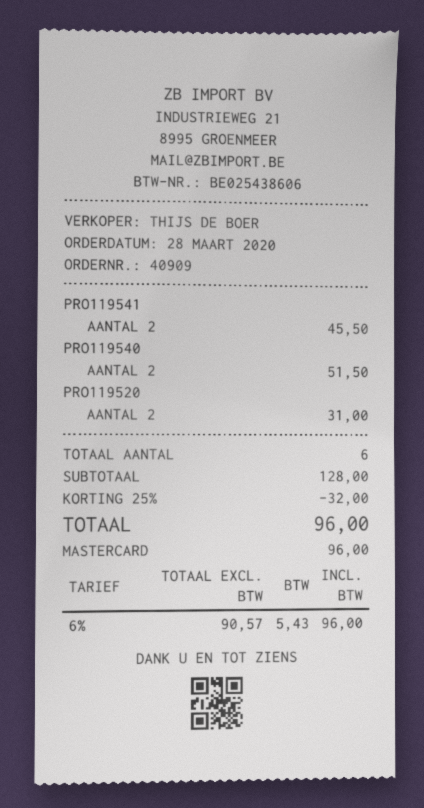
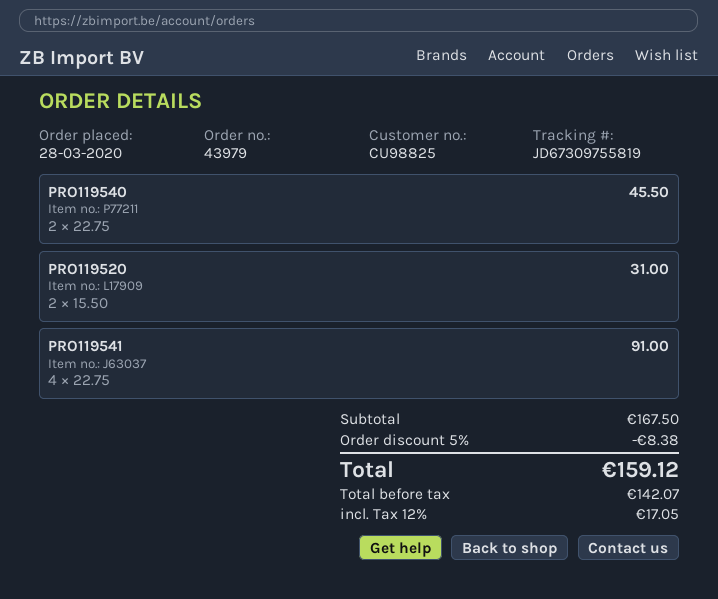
order number: 40909 -> 43979
PRO119541: 2 for 45.50 -> 4 for 91.00
PRO119540: 2 for 51.50 -> 2 for 45.50
subtotal: 128.00 -> 167.50
discount: 25% = 32.00 -> 5% = 8.38
net: 90.57 -> 142.07
tax: 6% = 5.43 -> 12% = 17.05
total: 96.00 -> 159.12

